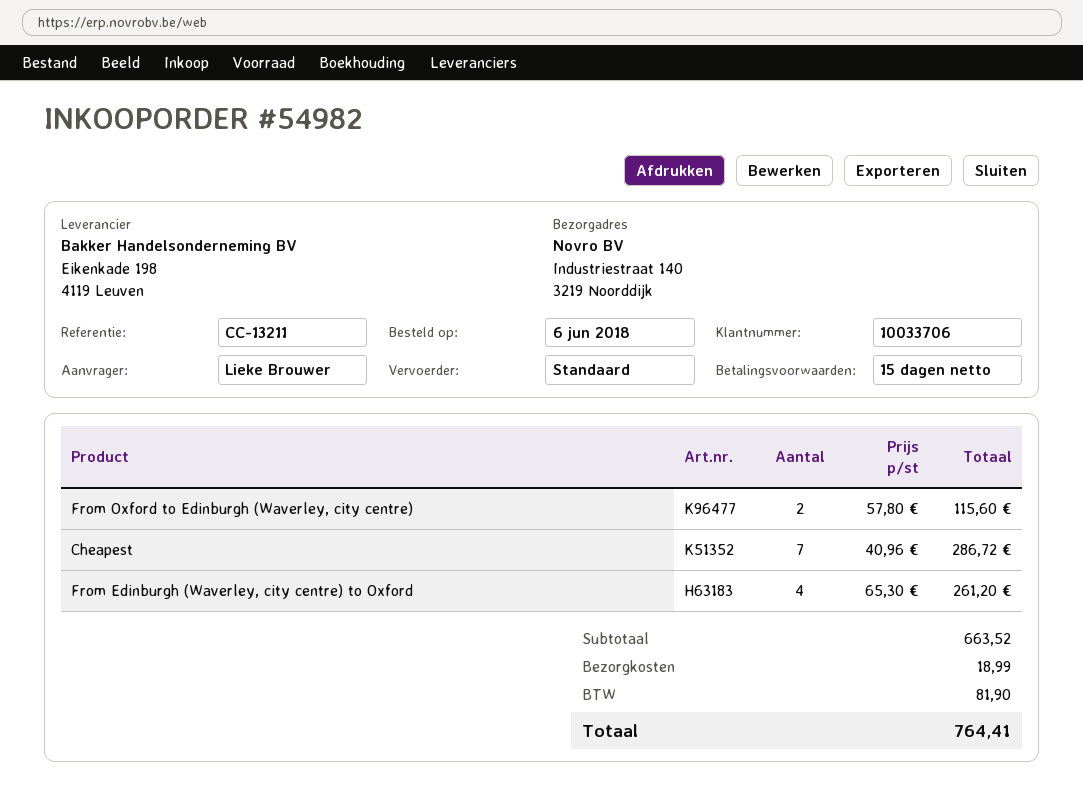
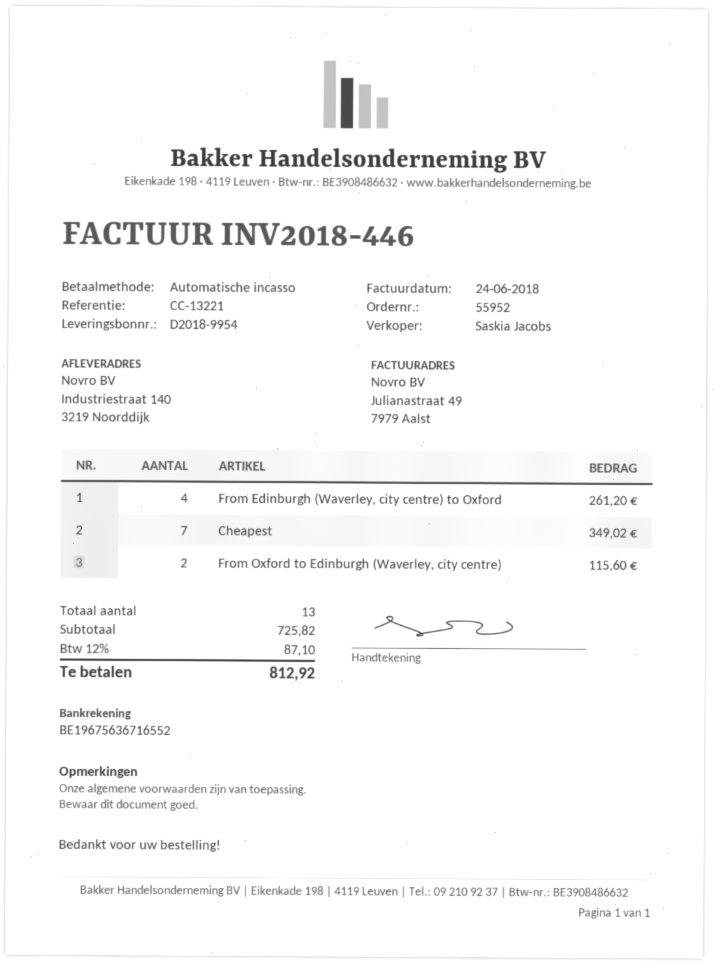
order number: 54982 -> 55952
reference: CC-13211 -> CC-13221
Cheapest: 7 for 286.72 -> 7 for 349.02
subtotal: 663.52 -> 725.82
shipping: 18.99 -> none
tax: 81.90 -> 87.10
total: 764.41 -> 812.92

